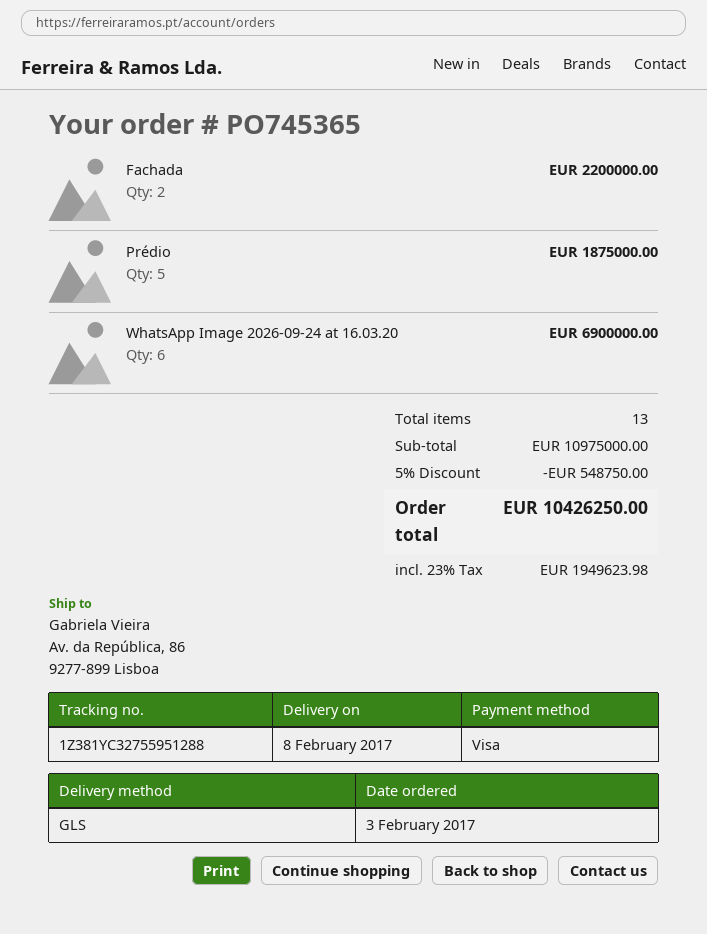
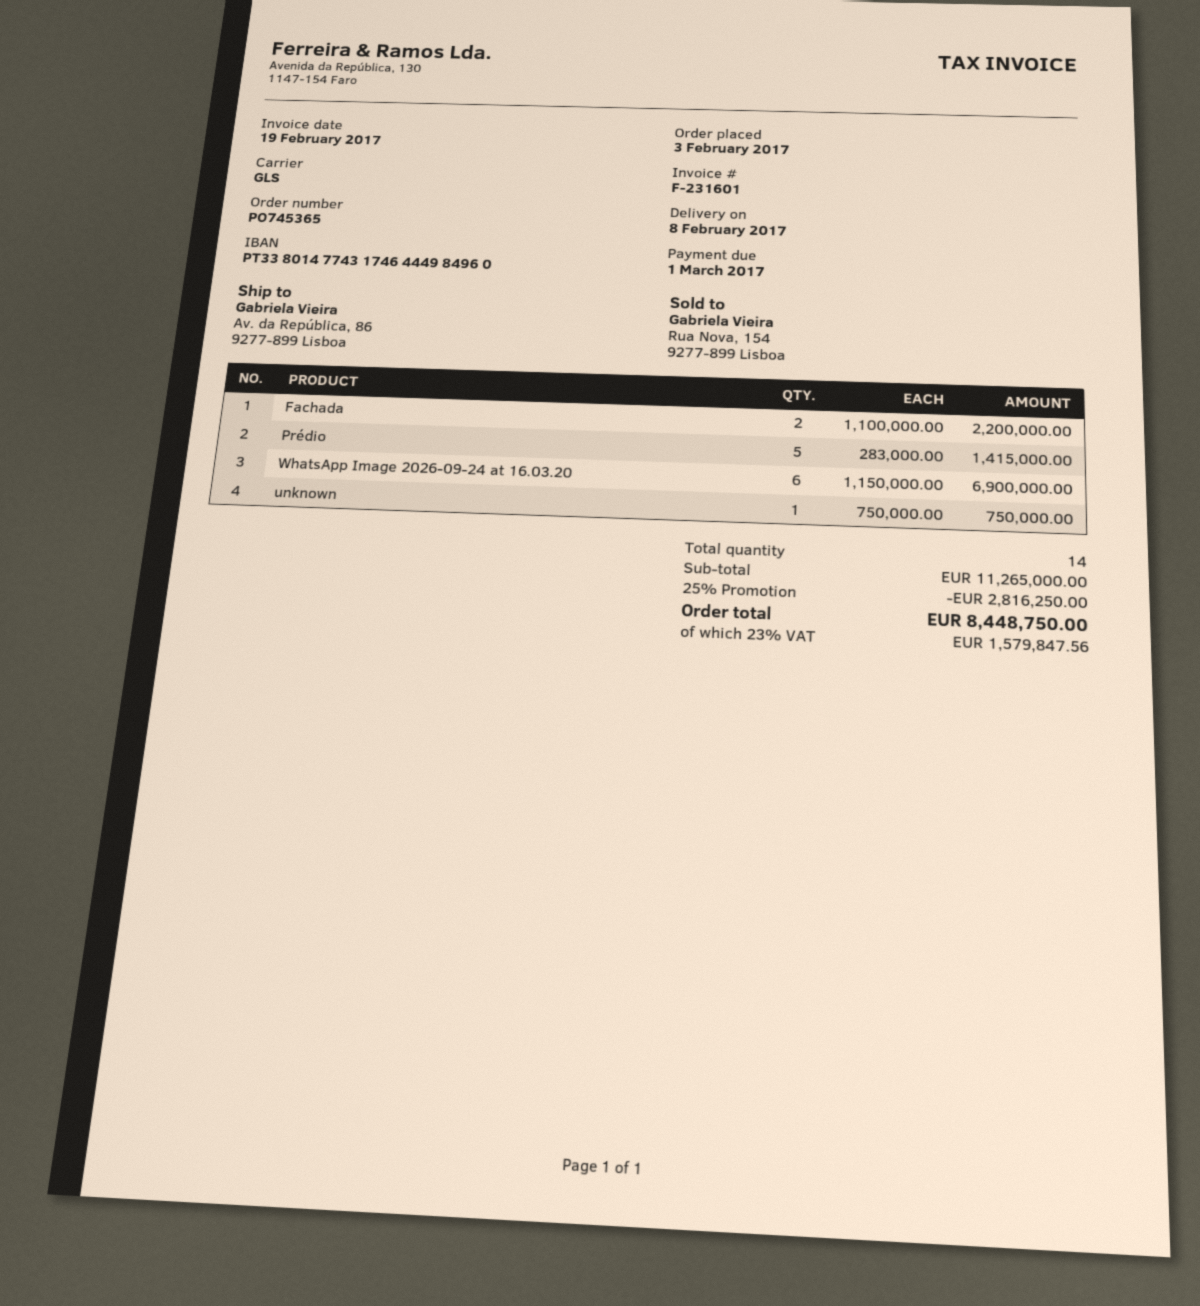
Prédio: 5 for 1875000.00 -> 5 for 1415000.00
unknown: none -> 1 for 750000.00
total quantity: 13 -> 14
subtotal: 10975000.00 -> 11265000.00
discount: 5% = 548750.00 -> 25% = 2816250.00
tax: 23% = 1949623.98 -> 23% = 1579847.56
total: 10426250.00 -> 8448750.00

